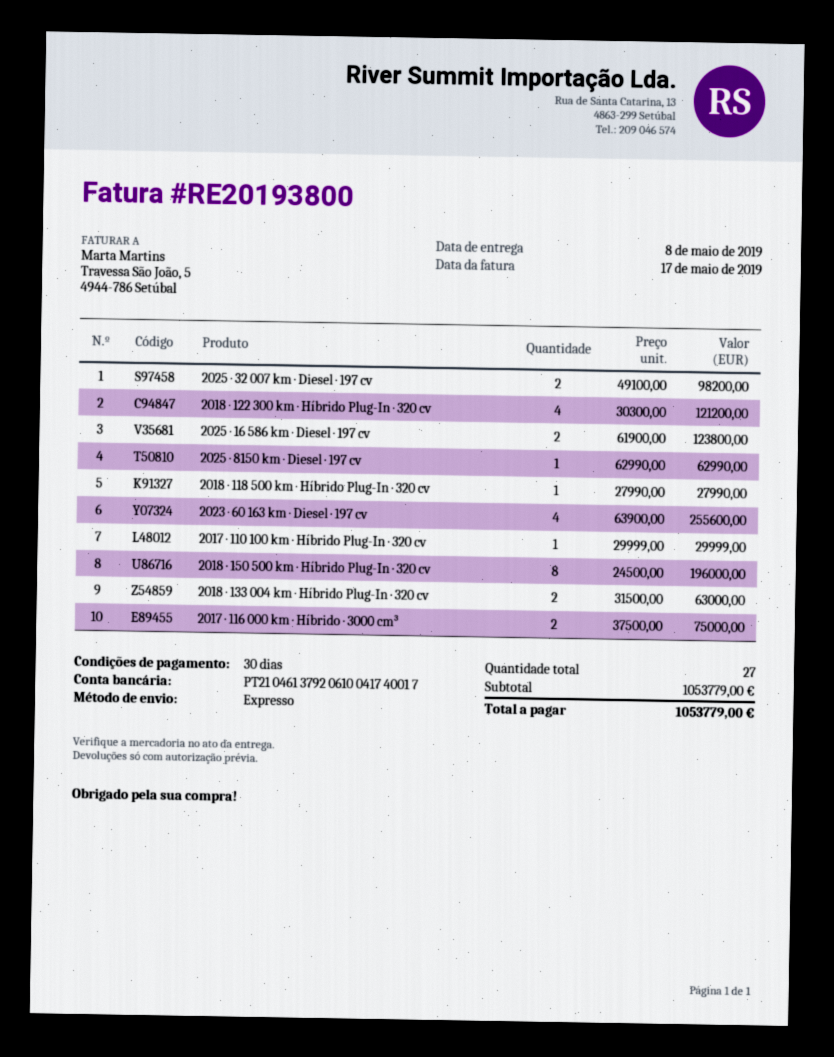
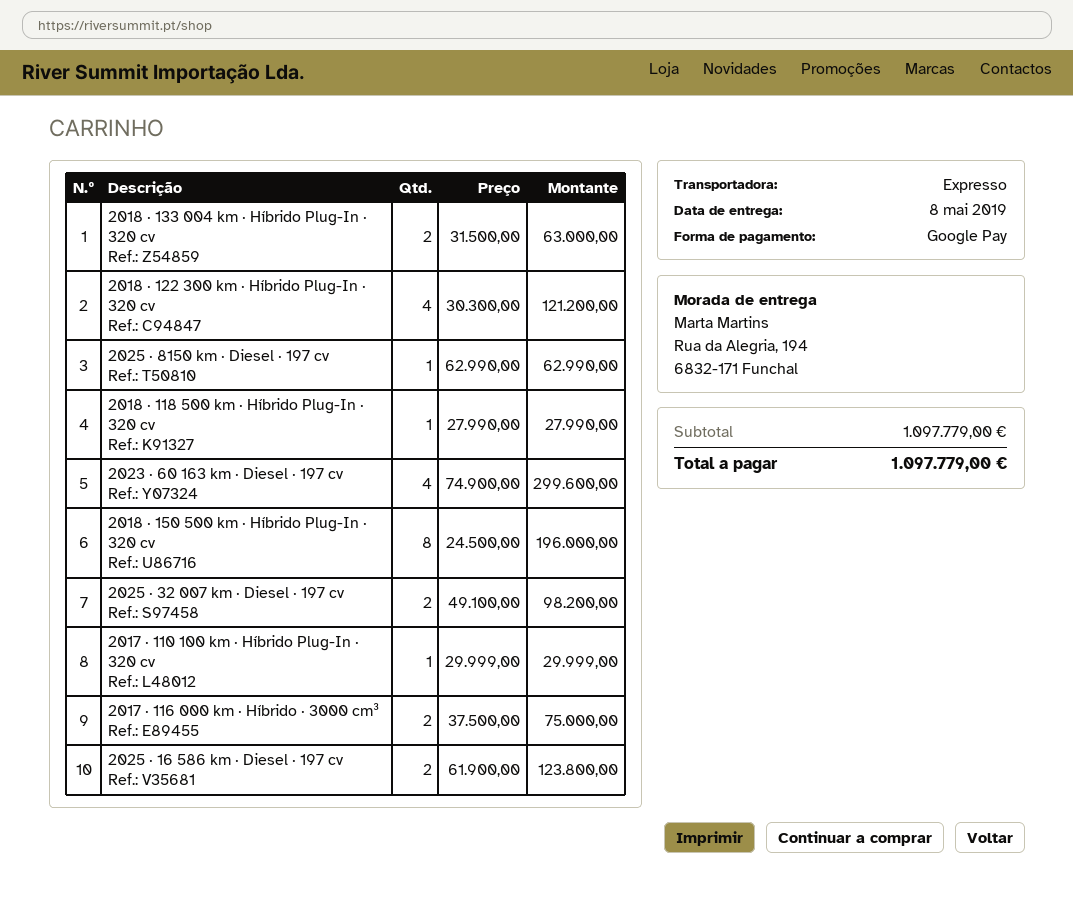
2023 · 60 163 km · Diesel · 197 cv: 4 x 63900.00 = 255600.00 -> 4 x 74900.00 = 299600.00
subtotal: 1053779.00 -> 1097779.00
total: 1053779.00 -> 1097779.00

